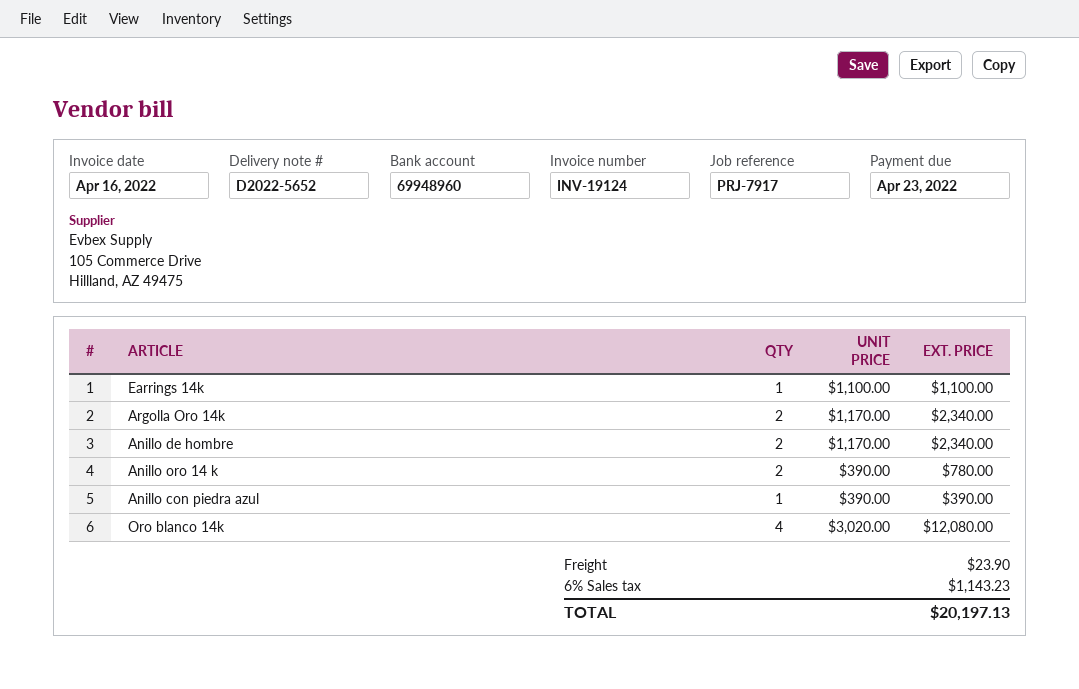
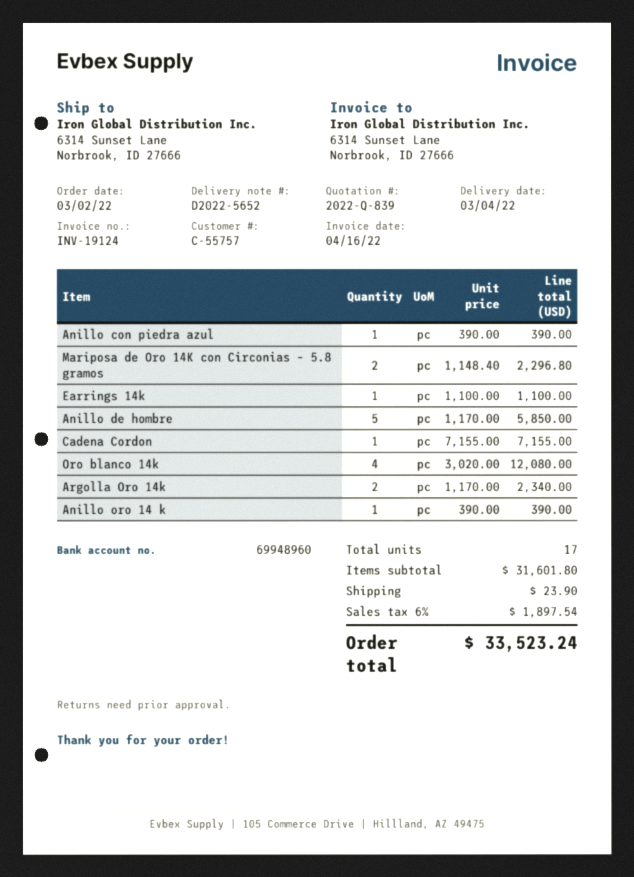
Anillo de hombre: 2 x 1170.00 = 2340.00 -> 5 x 1170.00 = 5850.00
Anillo oro 14 k: 2 x 390.00 = 780.00 -> 1 x 390.00 = 390.00
Mariposa de Oro 14K con Circonias – 5.8 gramos: none -> 2 x 1148.40 = 2296.80
Cadena Cordon: none -> 1 x 7155.00 = 7155.00
tax: 6% = 1143.23 -> 6% = 1897.54
total: 20197.13 -> 33523.24

